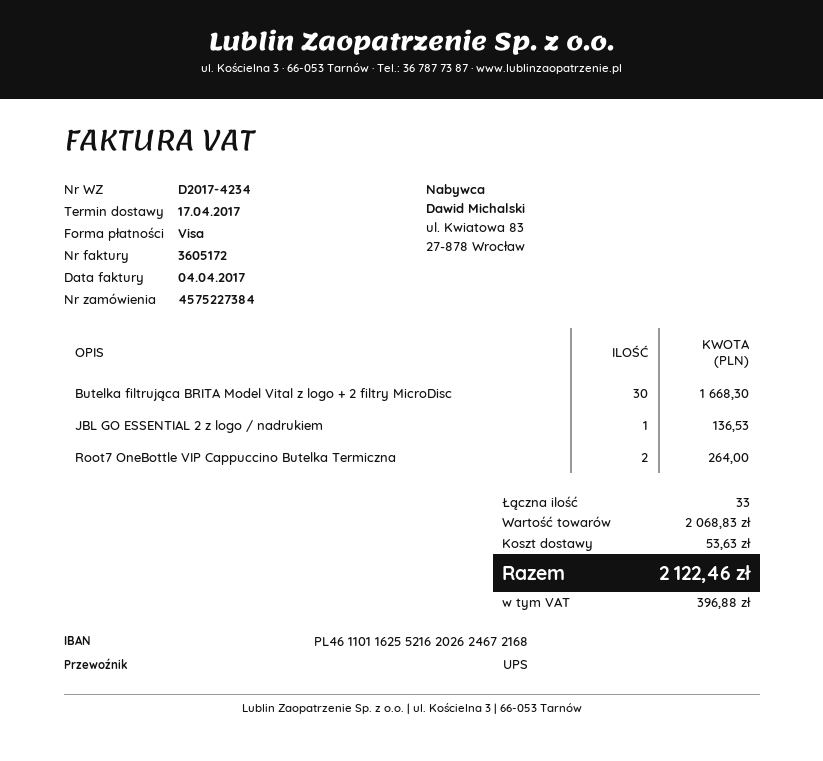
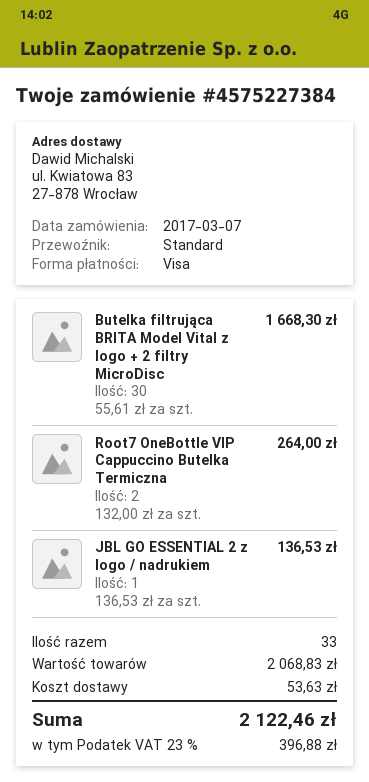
shipping method: UPS -> standard

